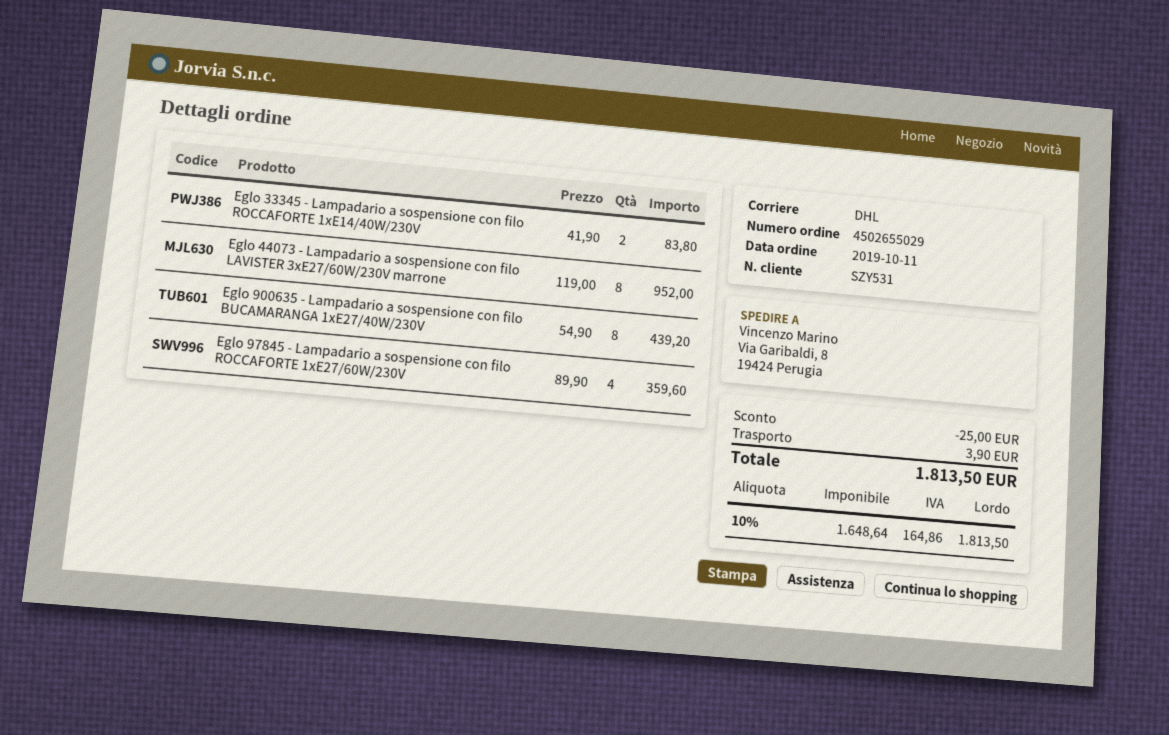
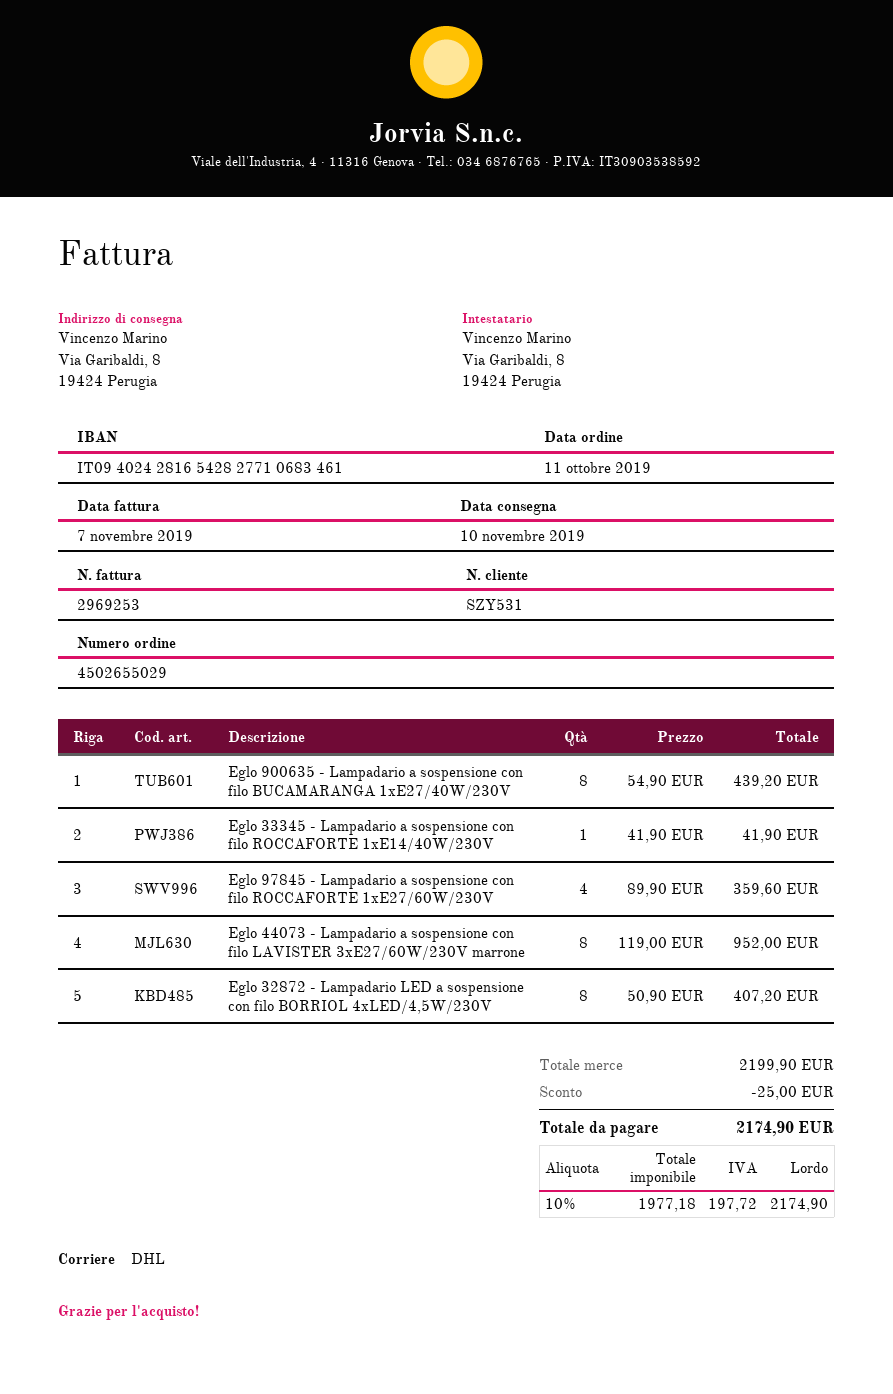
Eglo 33345 - Lampadario a sospensione con filo ROCCAFORTE 1xE14/40W/230V: 2 x 41.90 = 83.80 -> 1 x 41.90 = 41.90
Eglo 32872 - Lampadario LED a sospensione con filo BORRIOL 4xLED/4,5W/230V: none -> 8 x 50.90 = 407.20
shipping: 3.90 -> none
net: 1648.64 -> 1977.18
tax: 10% = 164.86 -> 10% = 197.72
total: 1813.50 -> 2174.90

